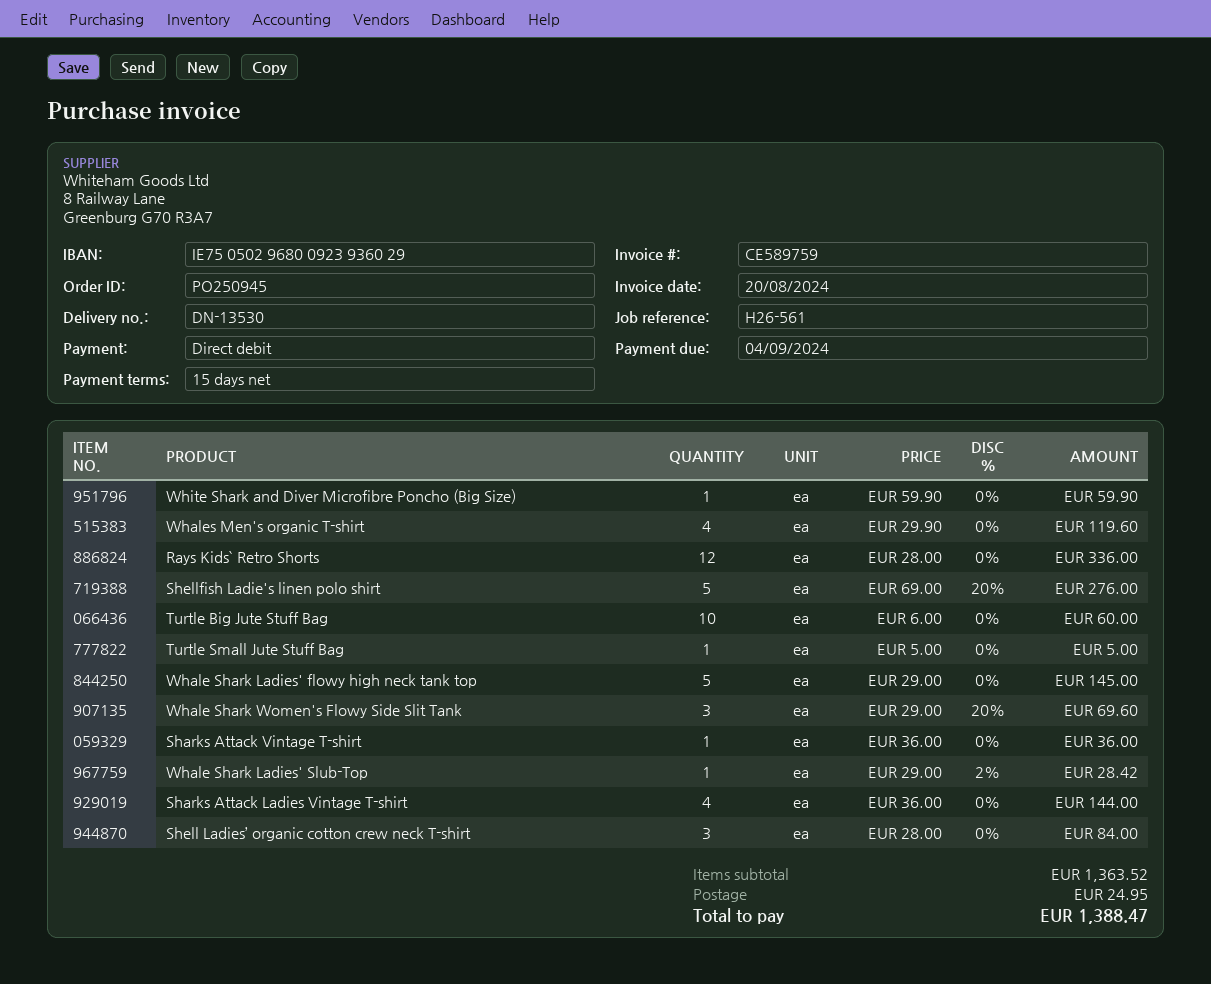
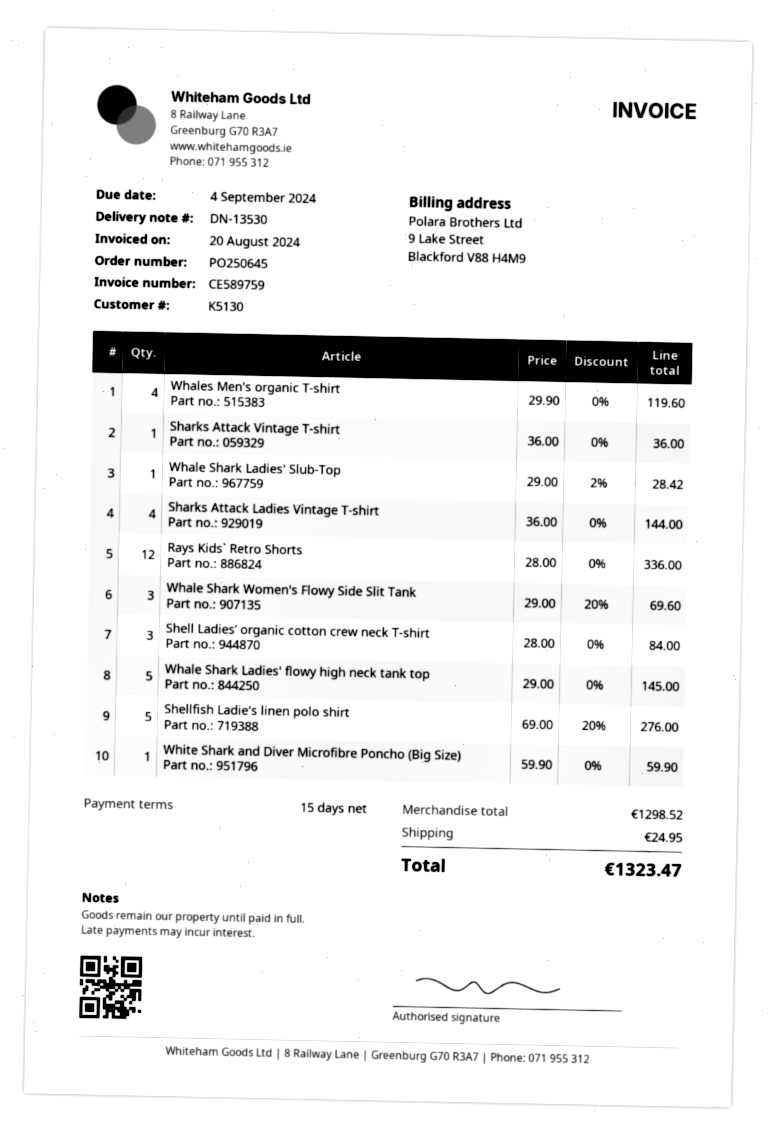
order number: PO250945 -> PO250645
Turtle Big Jute Stuff Bag: 10 x 6.00 = 60.00 -> none
Turtle Small Jute Stuff Bag: 1 x 5.00 = 5.00 -> none
subtotal: 1363.52 -> 1298.52
total: 1388.47 -> 1323.47

